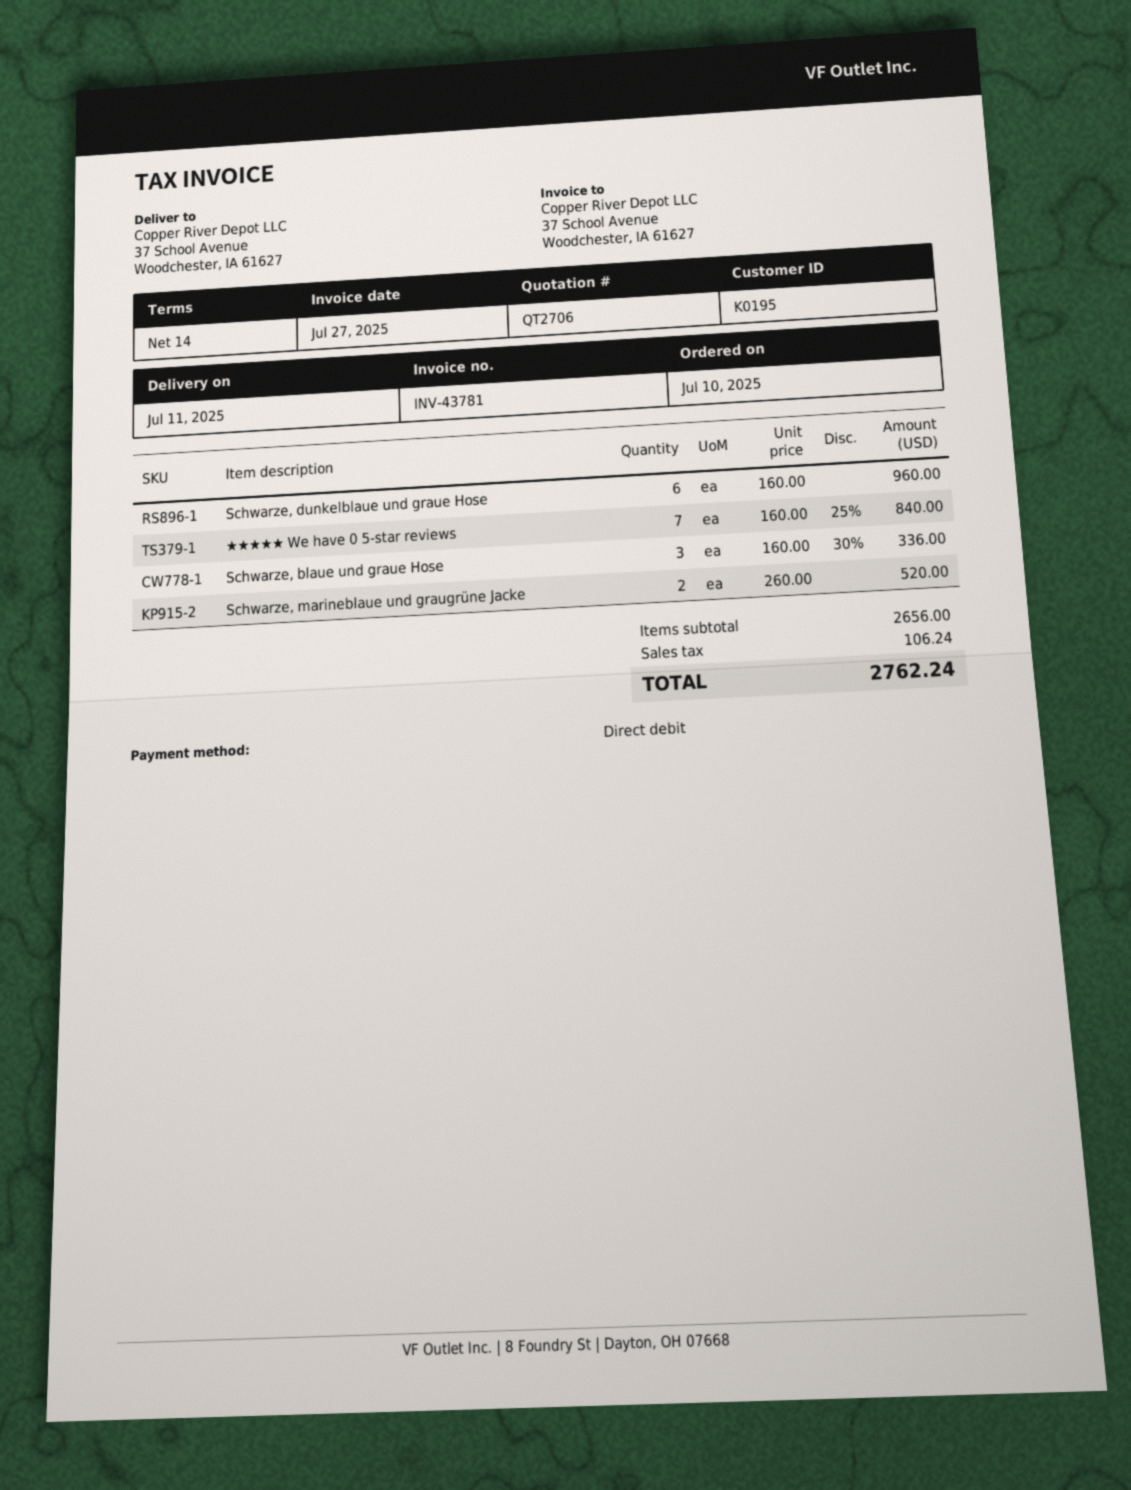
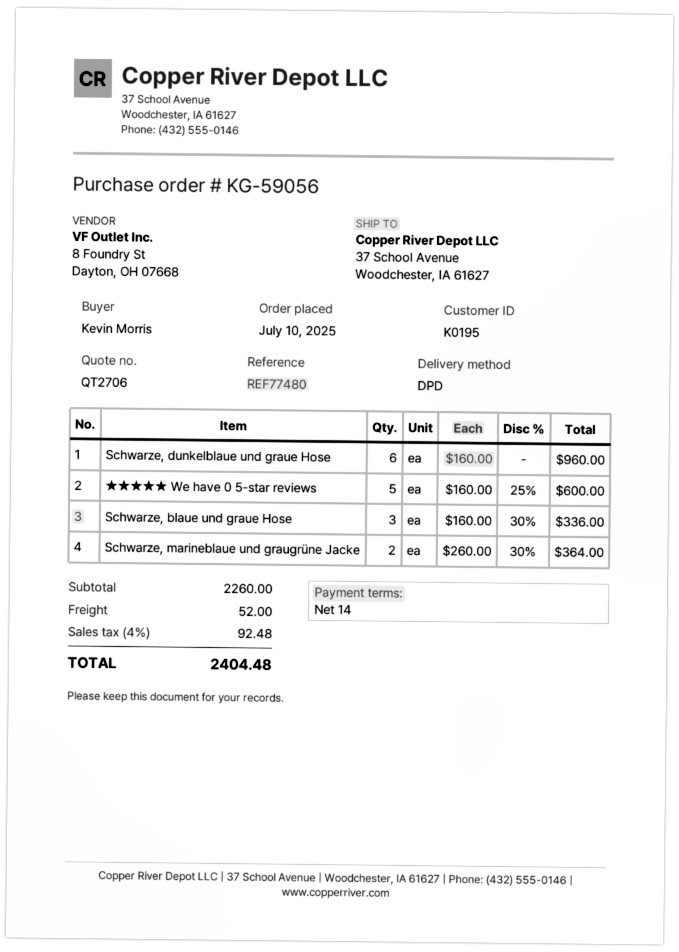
★★★★★ We have 0 5-star reviews: 7 x 160.00 - 25% = 840.00 -> 5 x 160.00 - 25% = 600.00
Schwarze, marineblaue und graugrüne Jacke: 2 x 260.00 = 520.00 -> 2 x 260.00 - 30% = 364.00
subtotal: 2656.00 -> 2260.00
shipping: none -> 52.00
tax: 106.24 -> 92.48
total: 2762.24 -> 2404.48

